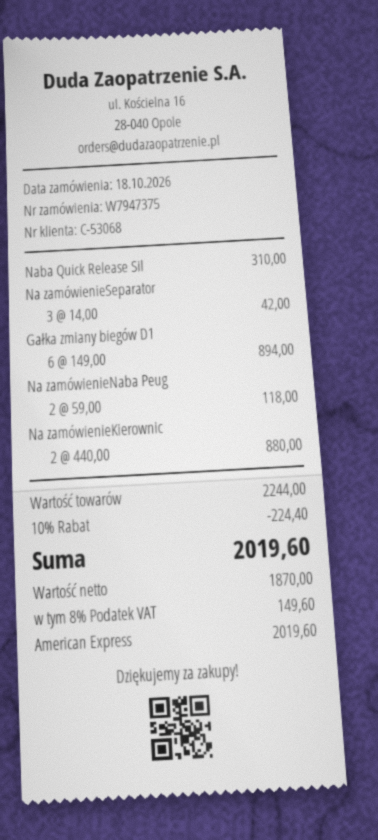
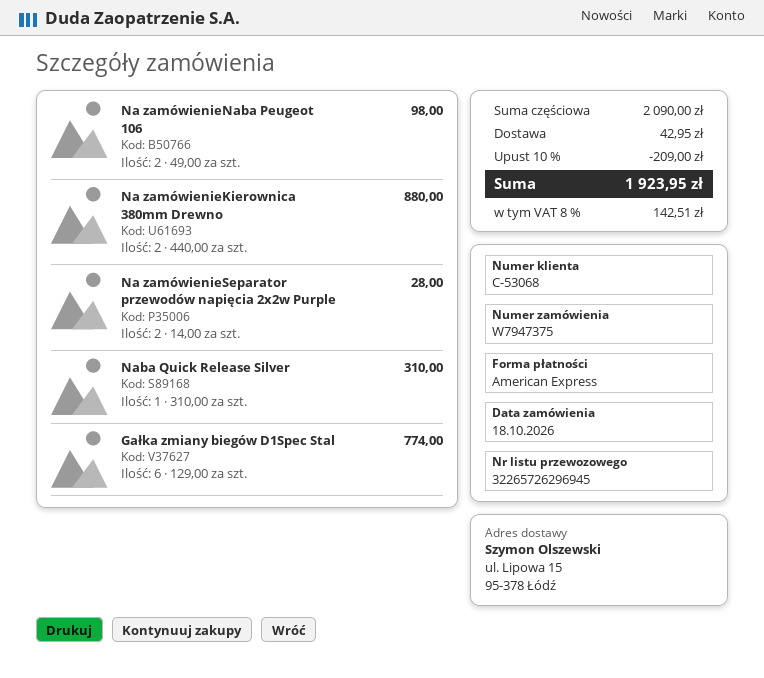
Na zamówienieSeparator: 3 x 14.00 = 42.00 -> 2 x 14.00 = 28.00
Gałka zmiany biegów D1: 6 x 149.00 = 894.00 -> 6 x 129.00 = 774.00
Na zamówienieNaba Peug: 2 x 59.00 = 118.00 -> 2 x 49.00 = 98.00
subtotal: 2244.00 -> 2090.00
discount: 10% = 224.40 -> 10% = 209.00
shipping: none -> 42.95
tax: 8% = 149.60 -> 8% = 142.51
total: 2019.60 -> 1923.95

